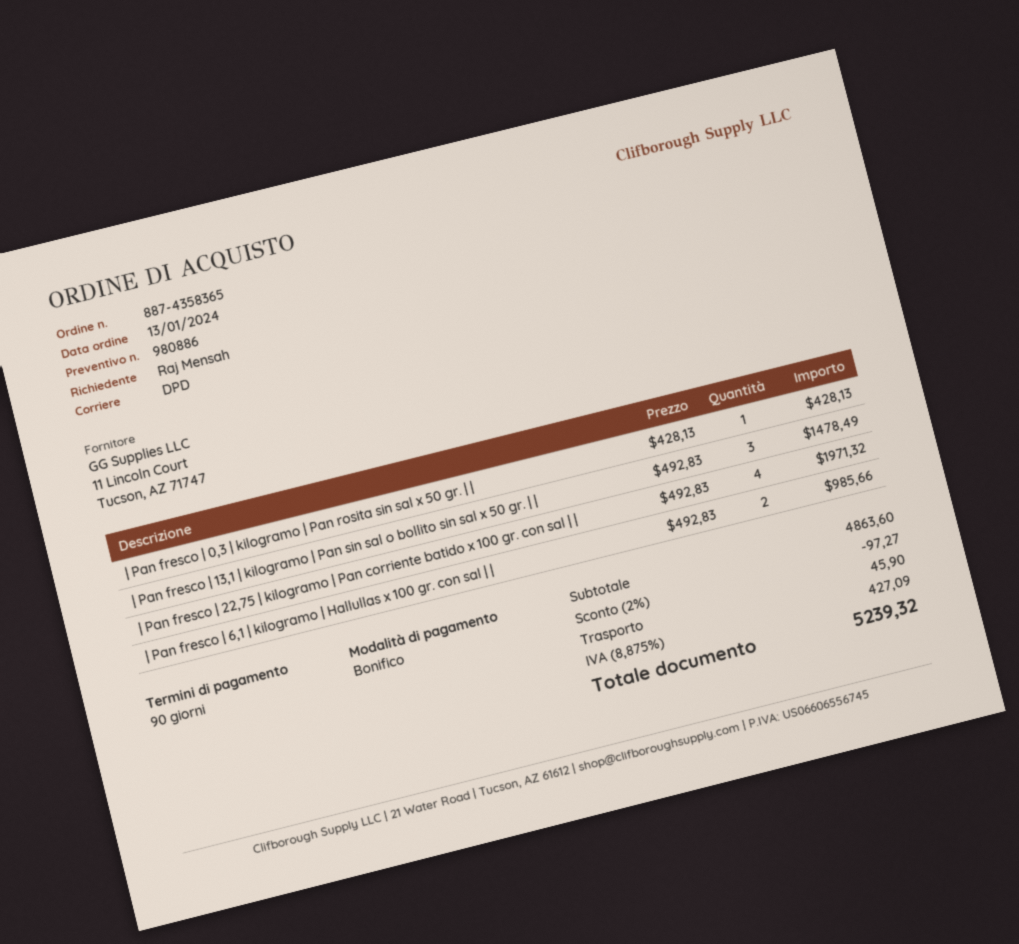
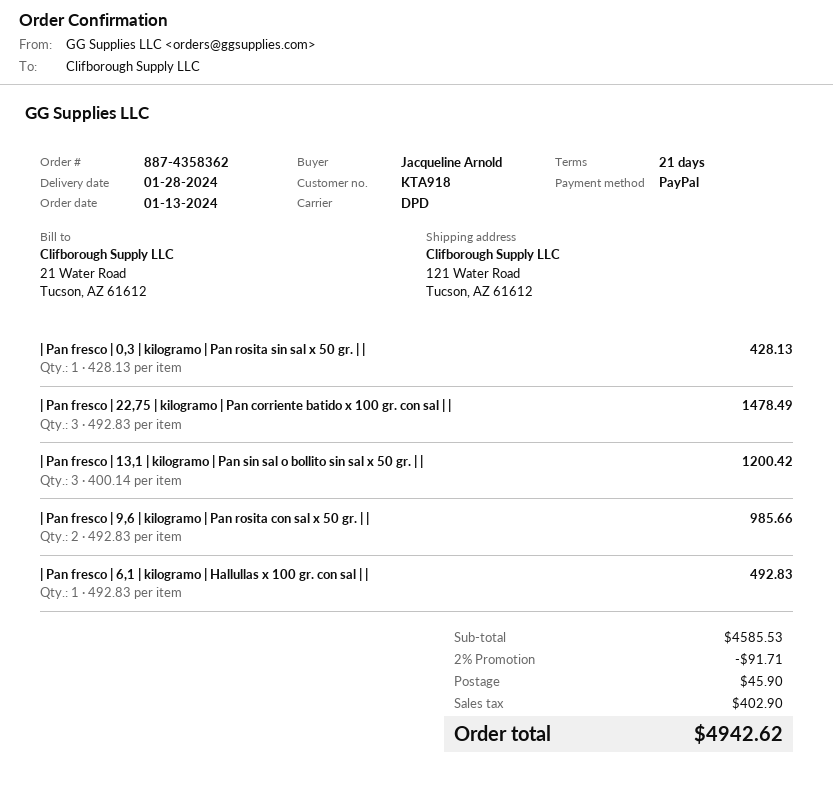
order number: 887-4358365 -> 887-4358362
payment terms: 90 days -> 21 days
ordered by: Raj Mensah -> Jacqueline Arnold
payment method: bank transfer -> PayPal
| Pan fresco | 13,1 | kilogramo | Pan sin sal o bollito sin sal x 50 gr. | |: 3 x 492.83 = 1478.49 -> 3 x 400.14 = 1200.42
| Pan fresco | 22,75 | kilogramo | Pan corriente batido x 100 gr. con sal | |: 4 x 492.83 = 1971.32 -> 3 x 492.83 = 1478.49
| Pan fresco | 6,1 | kilogramo | Hallullas x 100 gr. con sal | |: 2 x 492.83 = 985.66 -> 1 x 492.83 = 492.83
| Pan fresco | 9,6 | kilogramo | Pan rosita con sal x 50 gr. | |: none -> 2 x 492.83 = 985.66
subtotal: 4863.60 -> 4585.53
discount: 2% = 97.27 -> 2% = 91.71
tax: 427.09 -> 402.90
total: 5239.32 -> 4942.62

